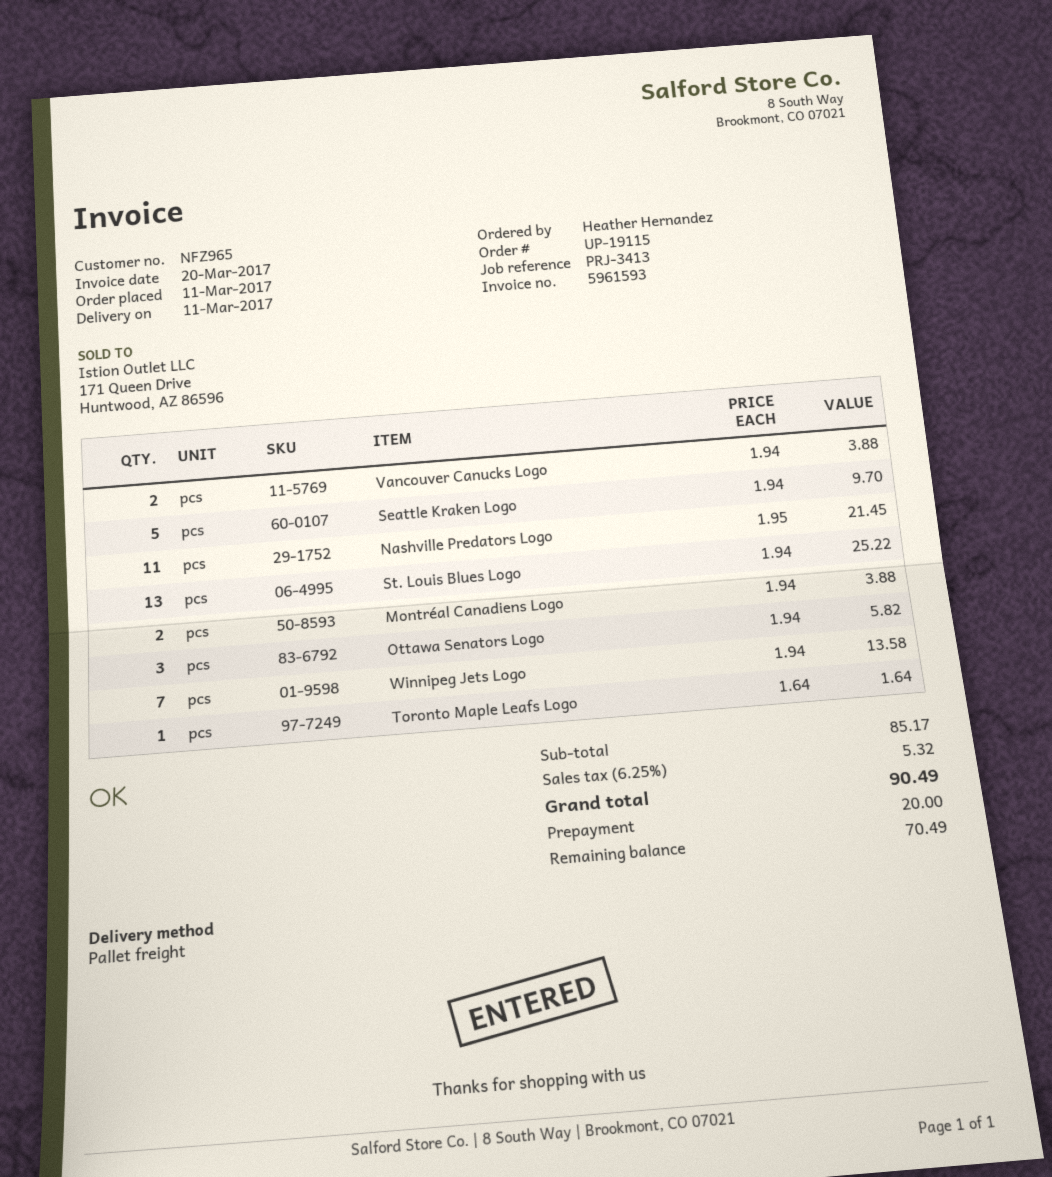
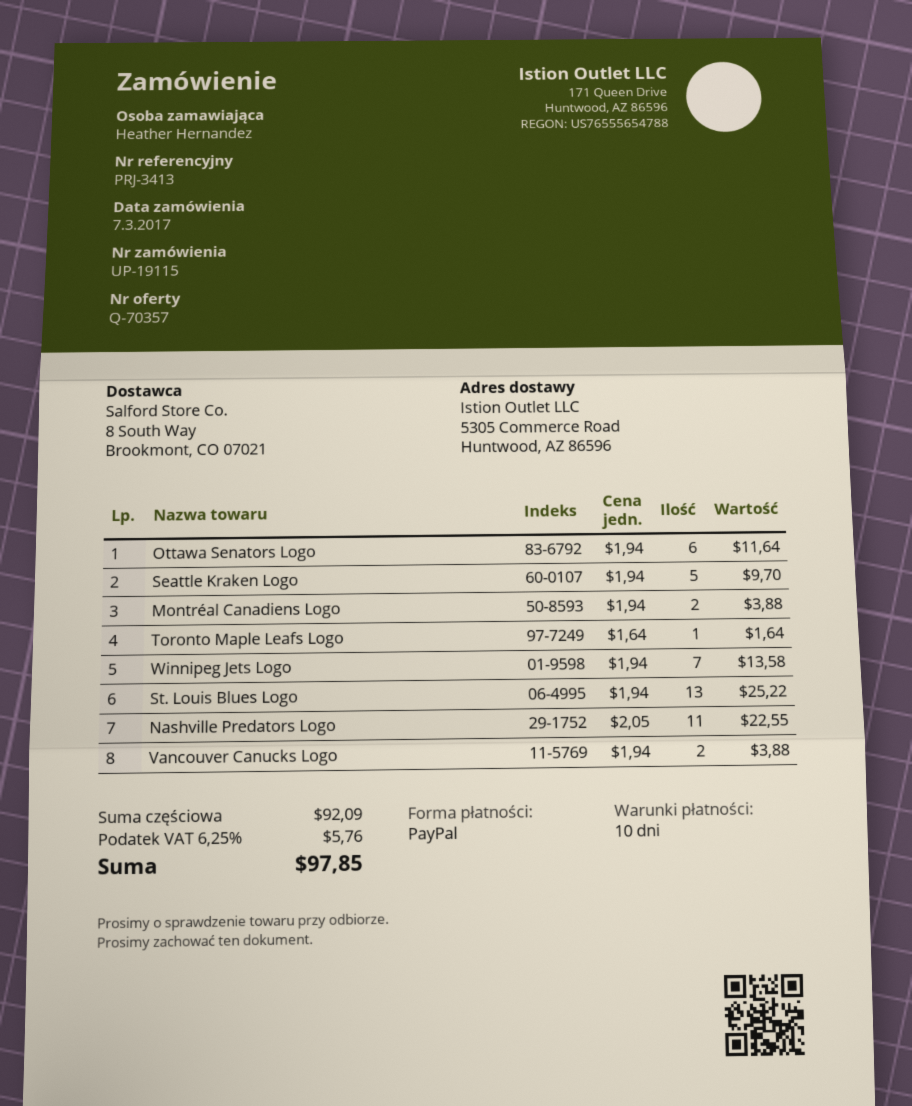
order date: 2017-03-11 -> 2017-03-07
Nashville Predators Logo: 11 x 1.95 = 21.45 -> 11 x 2.05 = 22.55
Ottawa Senators Logo: 3 x 1.94 = 5.82 -> 6 x 1.94 = 11.64
subtotal: 85.17 -> 92.09
tax: 6.25% = 5.32 -> 6.25% = 5.76
total: 90.49 -> 97.85

